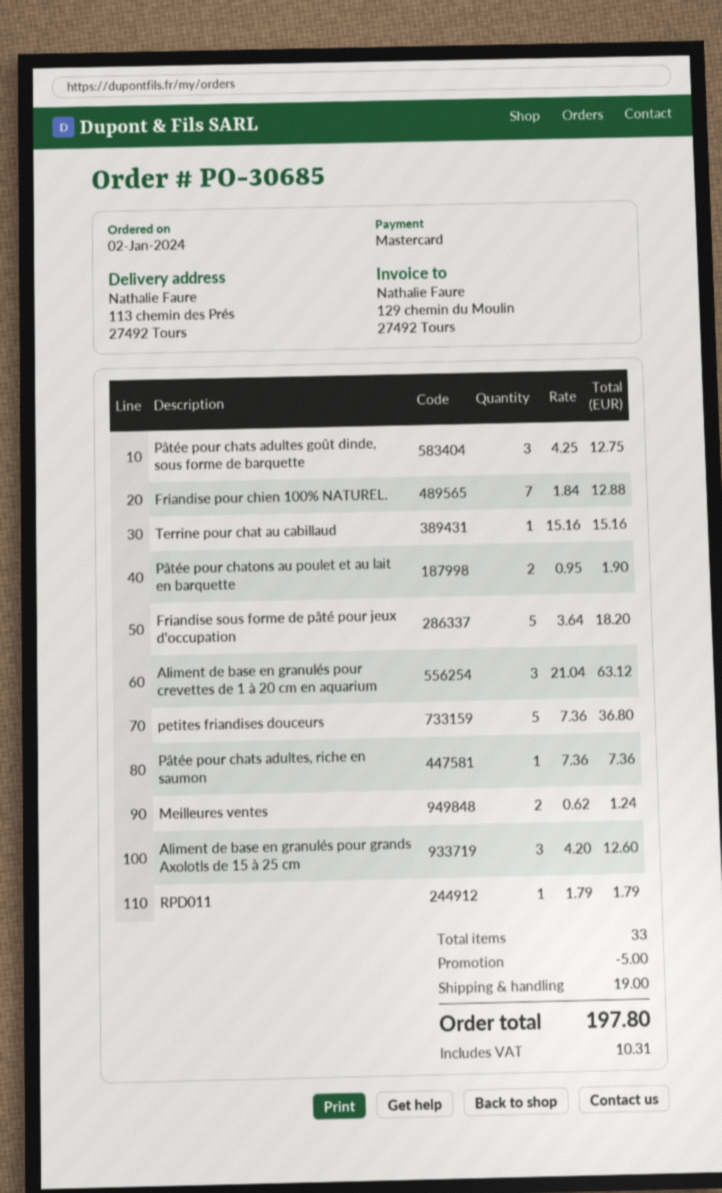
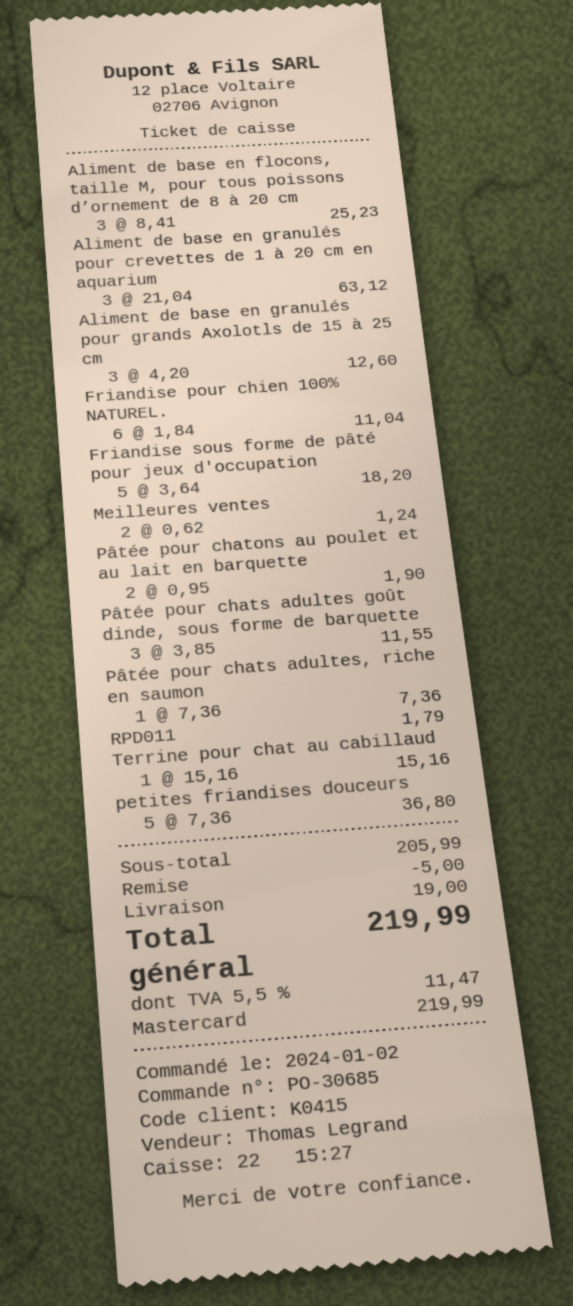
Pâtée pour chats adultes goût dinde, sous forme de barquette: 3 x 4.25 = 12.75 -> 3 x 3.85 = 11.55
Friandise pour chien 100% NATUREL.: 7 x 1.84 = 12.88 -> 6 x 1.84 = 11.04
Aliment de base en flocons, taille M, pour tous poissons d’ornement de 8 à 20 cm: none -> 3 x 8.41 = 25.23
tax: 10.31 -> 11.47
total: 197.80 -> 219.99

